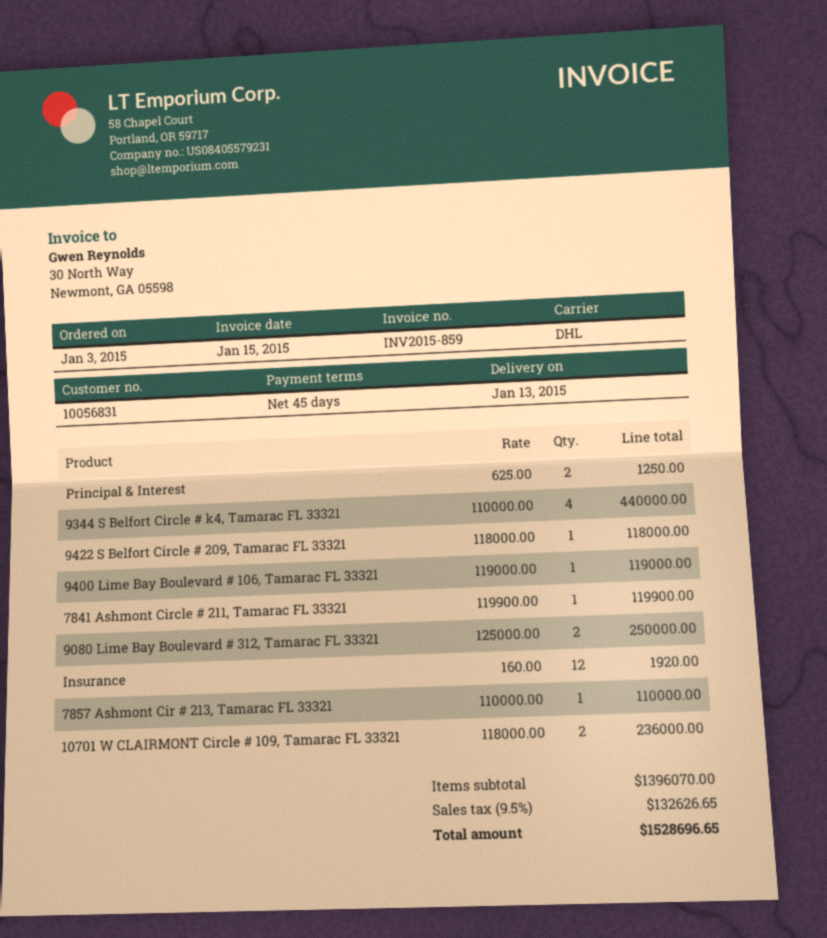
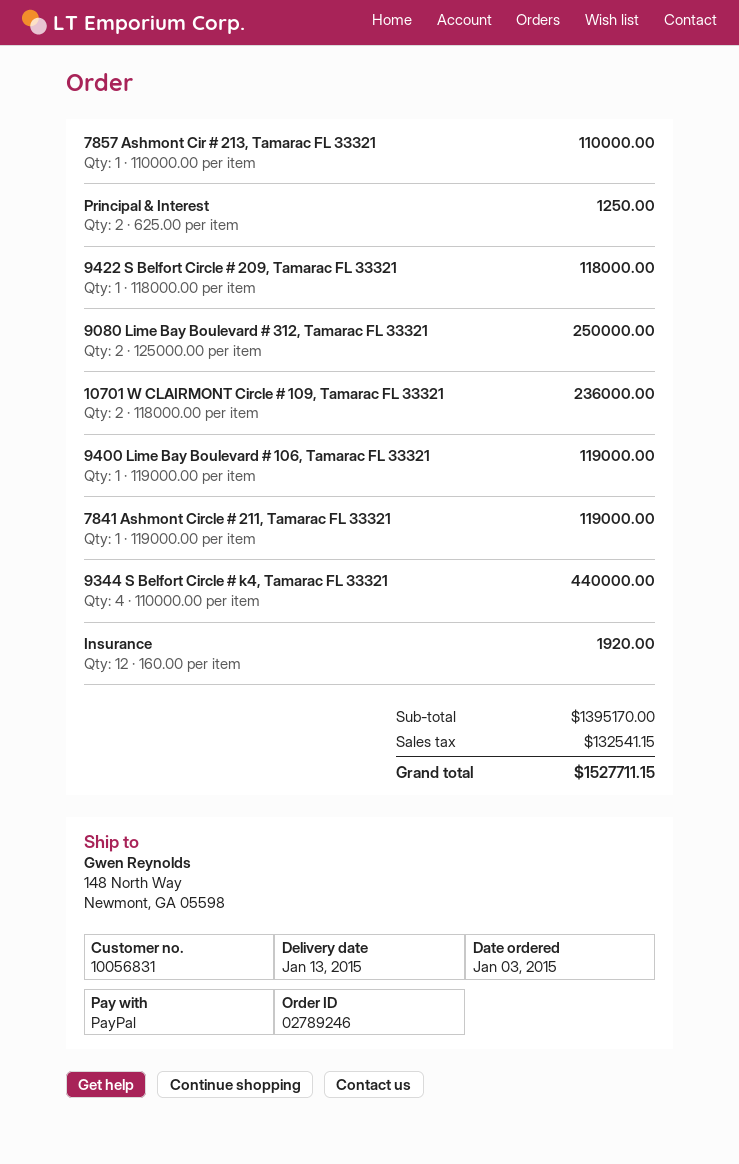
7841 Ashmont Circle # 211, Tamarac FL 33321: 1 x 119900.00 = 119900.00 -> 1 x 119000.00 = 119000.00
subtotal: 1396070.00 -> 1395170.00
tax: 132626.65 -> 132541.15
total: 1528696.65 -> 1527711.15

